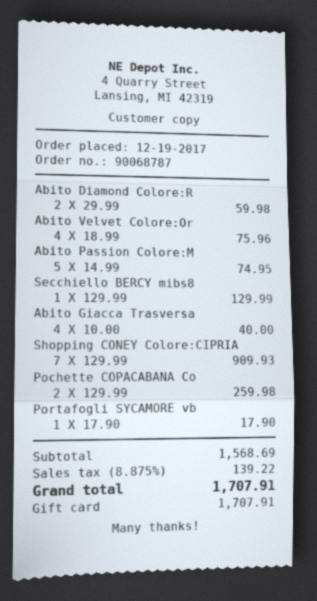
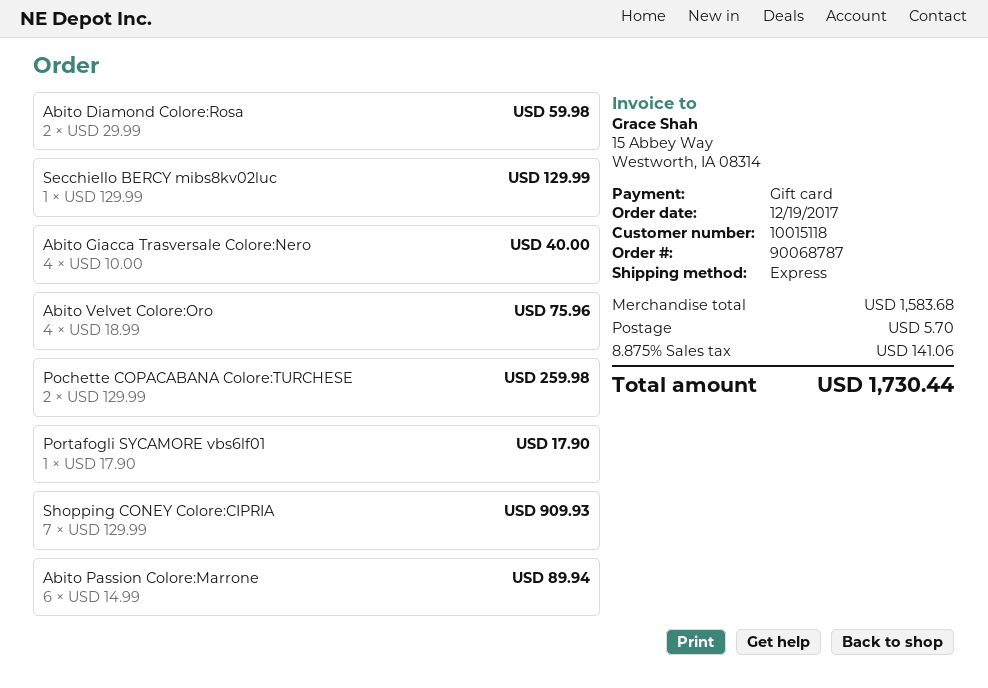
Abito Passion Colore:M: 5 x 14.99 = 74.95 -> 6 x 14.99 = 89.94
subtotal: 1568.69 -> 1583.68
shipping: none -> 5.70
tax: 8.875% = 139.22 -> 8.875% = 141.06
total: 1707.91 -> 1730.44

